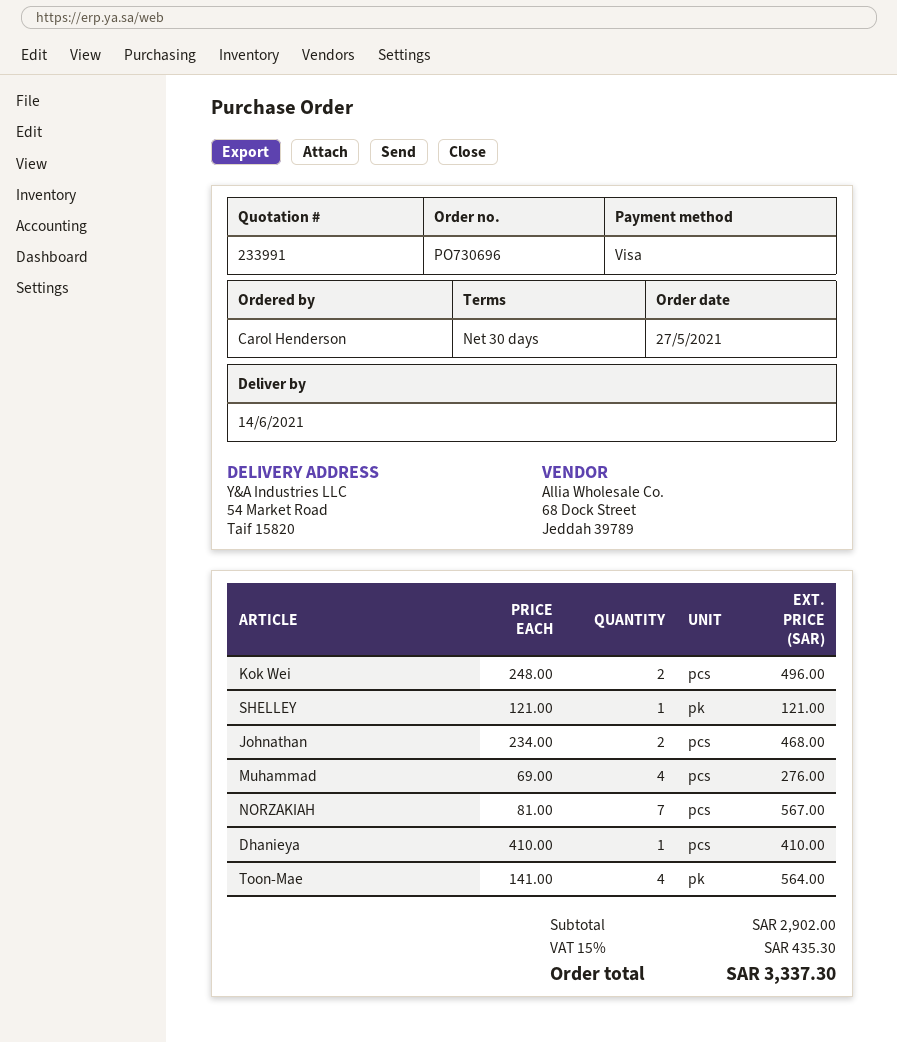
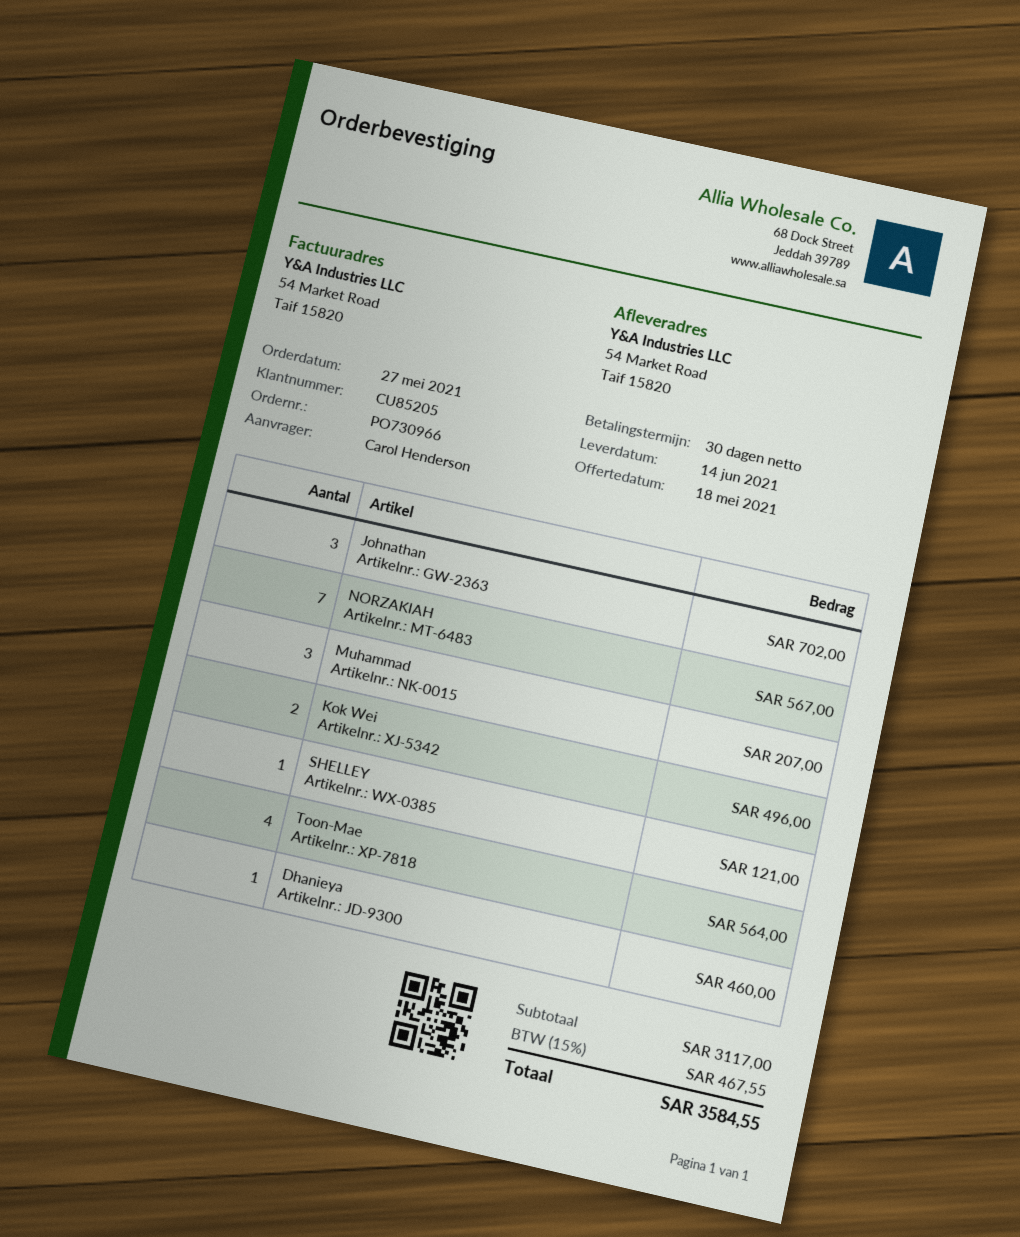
order number: PO730696 -> PO730966
Johnathan: 2 for 468.00 -> 3 for 702.00
Muhammad: 4 for 276.00 -> 3 for 207.00
Dhanieya: 1 for 410.00 -> 1 for 460.00
subtotal: 2902.00 -> 3117.00
tax: 15% = 435.30 -> 15% = 467.55
total: 3337.30 -> 3584.55

